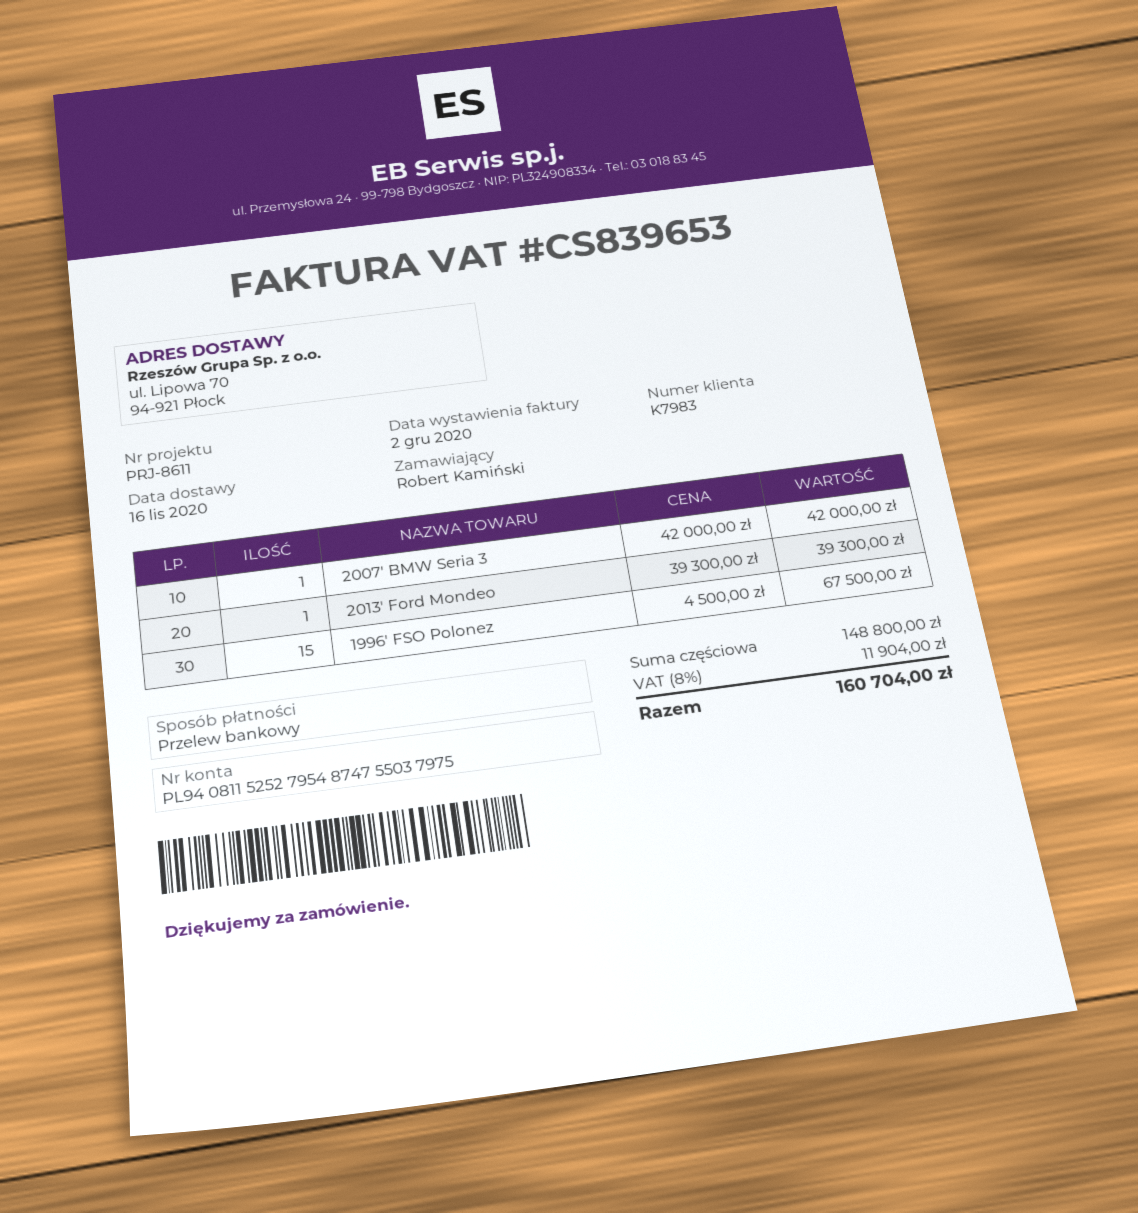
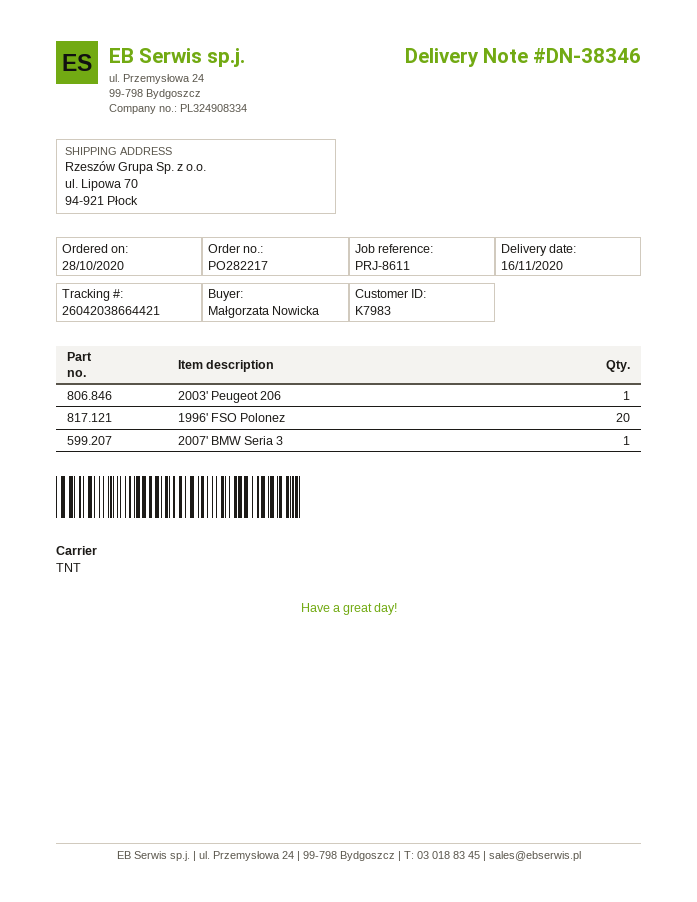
ordered by: Robert Kamiński -> Małgorzata Nowicka
2013' Ford Mondeo: 1 -> none
1996' FSO Polonez: 15 -> 20
2003' Peugeot 206: none -> 1

